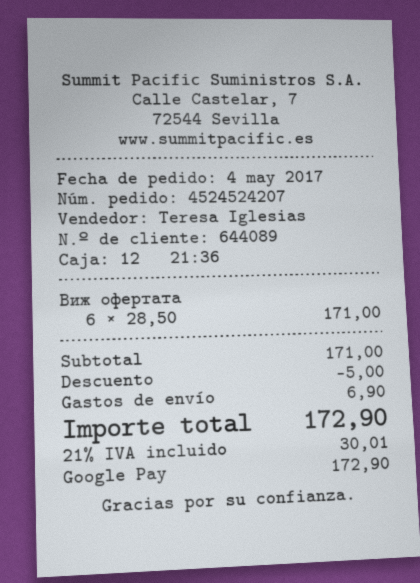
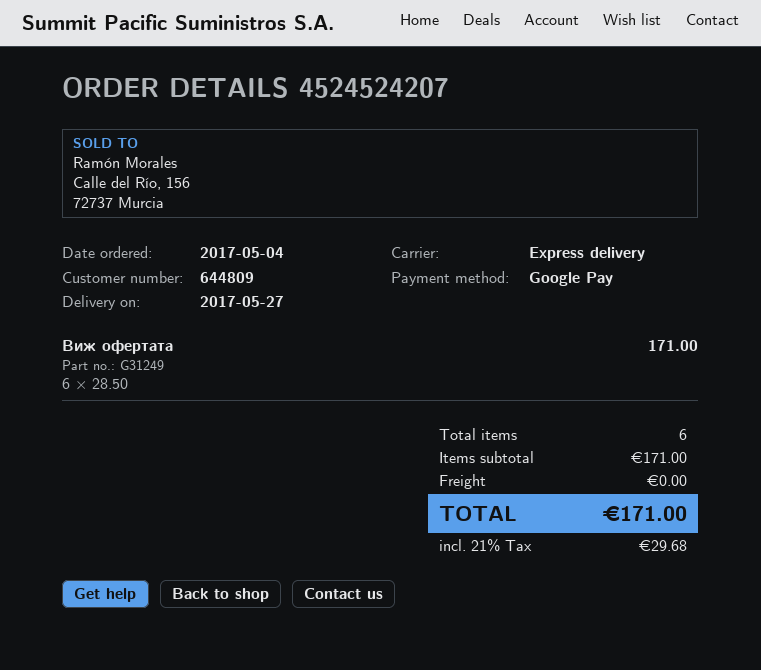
customer number: 644089 -> 644809
discount: 5.00 -> none
shipping: 6.90 -> 0.00
tax: 21% = 30.01 -> 21% = 29.68
total: 172.90 -> 171.00

